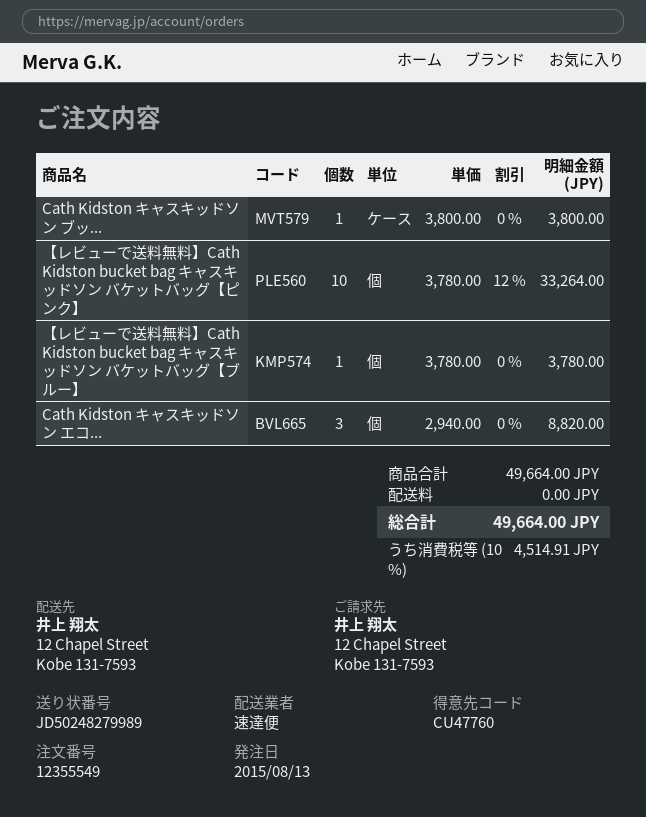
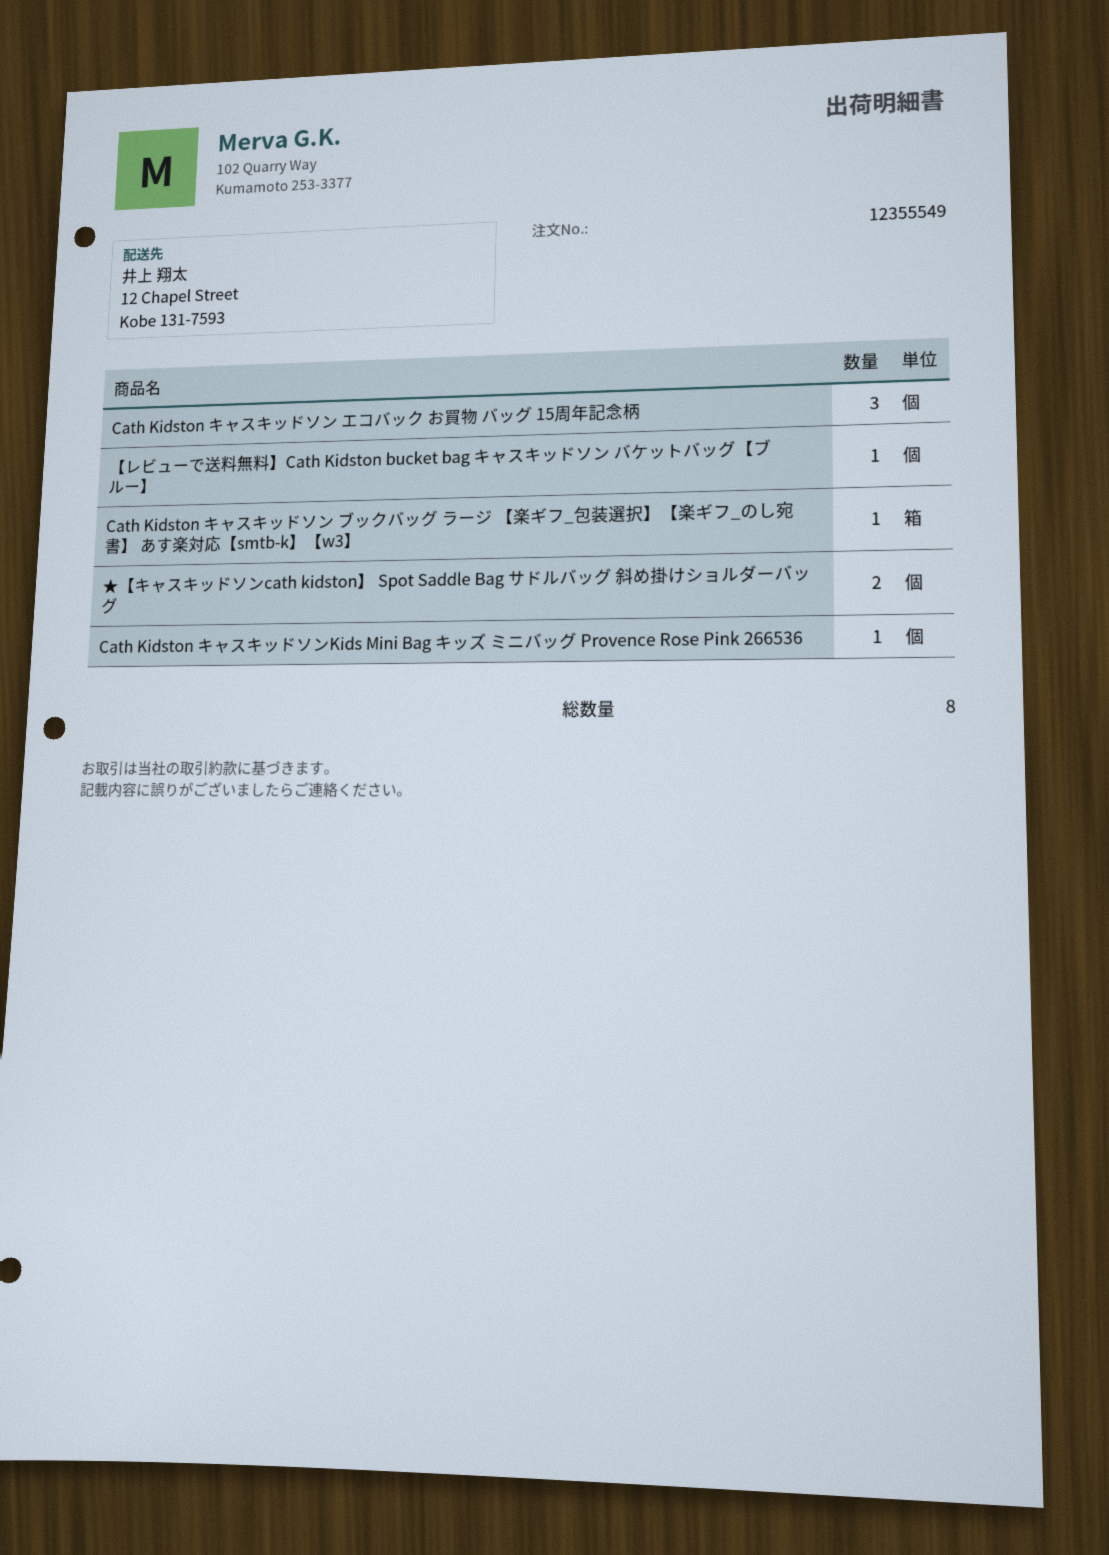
【レビューで送料無料】Cath Kidston bucket bag キャスキッドソン バケットバッグ【ピンク】: 10 -> none
★【キャスキッドソンcath kidston】 Spot Saddle Bag サドルバッグ 斜め掛けショルダーバッグ: none -> 2
Cath Kidston キャスキッドソンKids Mini Bag キッズ ミニバッグ Provence Rose Pink 266536: none -> 1

